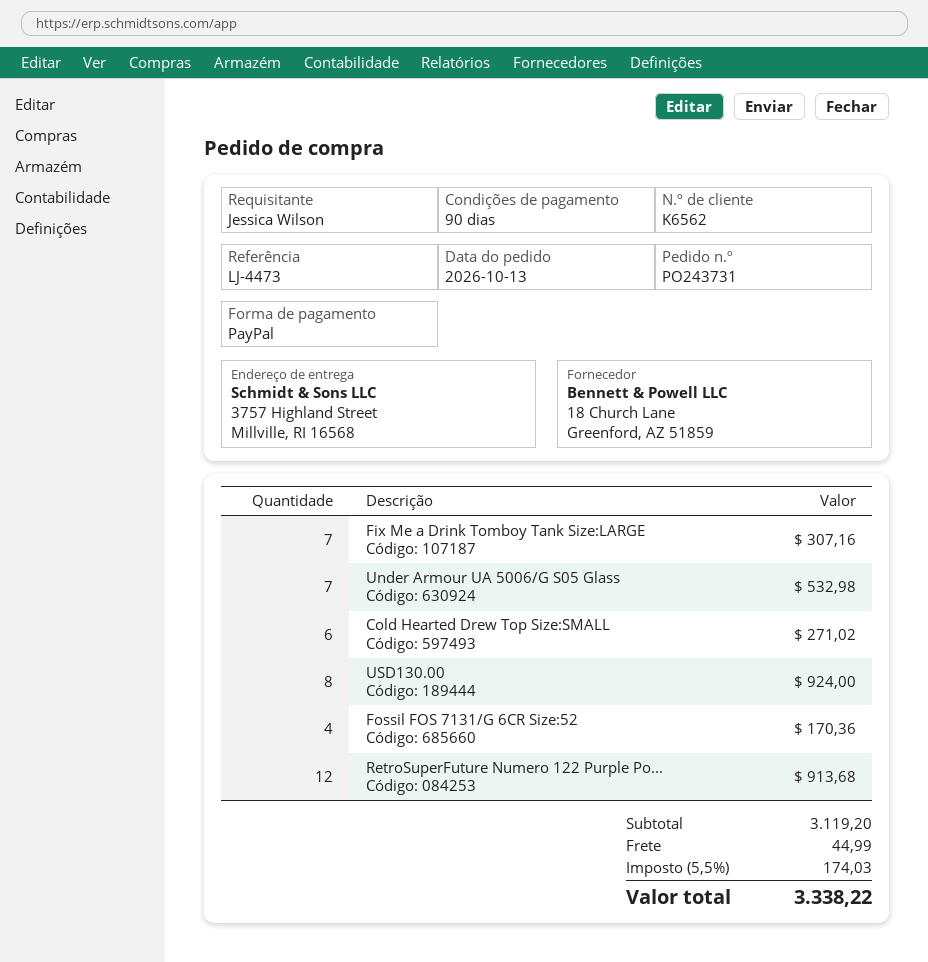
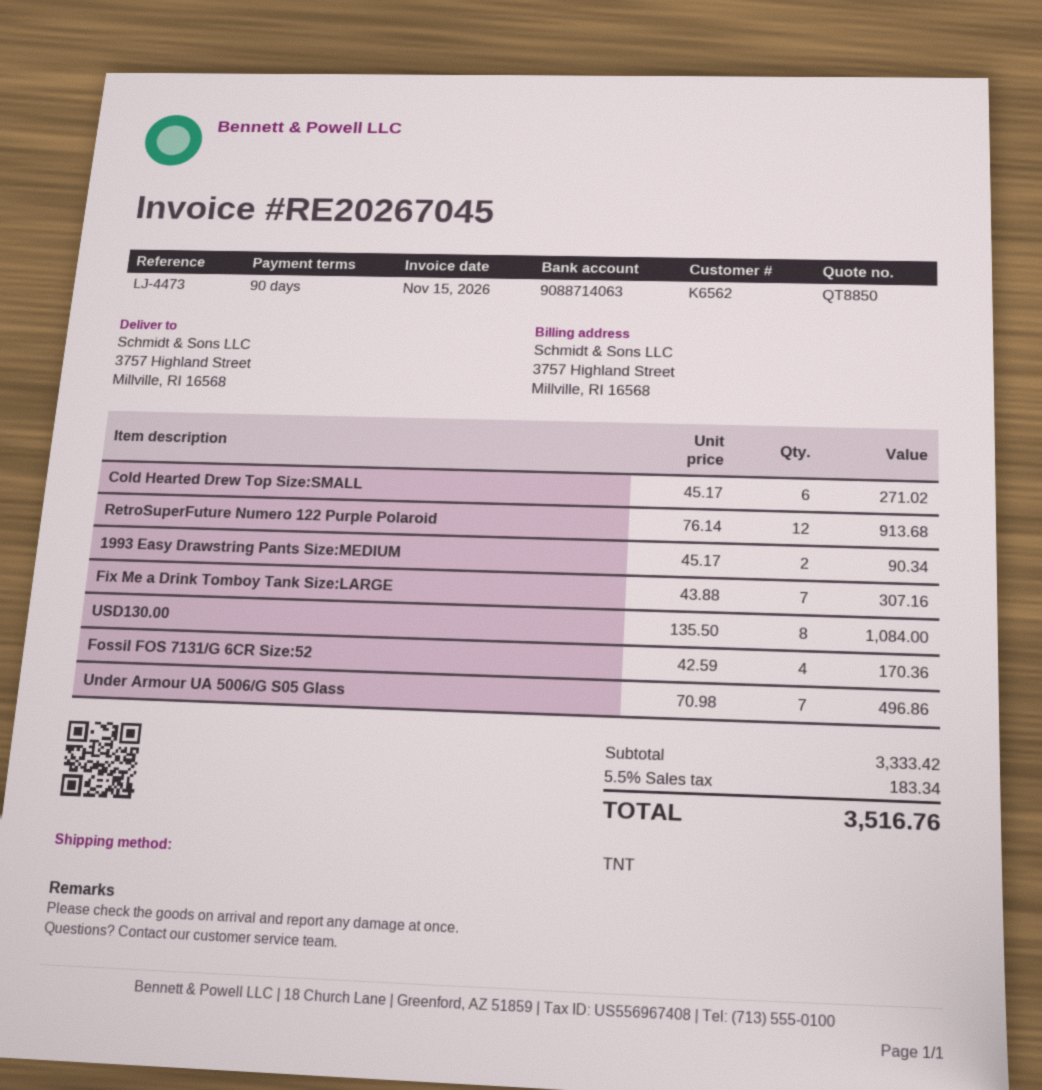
Under Armour UA 5006/G S05 Glass: 7 for 532.98 -> 7 for 496.86
USD130.00: 8 for 924.00 -> 8 for 1084.00
1993 Easy Drawstring Pants Size:MEDIUM: none -> 2 for 90.34
subtotal: 3119.20 -> 3333.42
shipping: 44.99 -> none
tax: 5.5% = 174.03 -> 5.5% = 183.34
total: 3338.22 -> 3516.76

